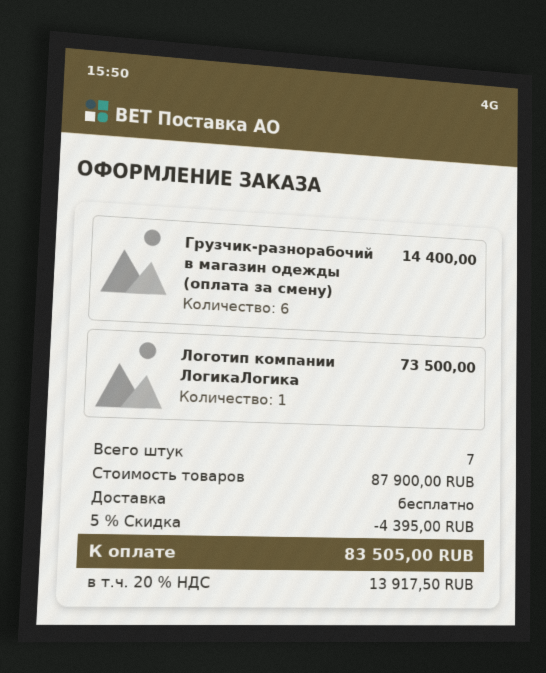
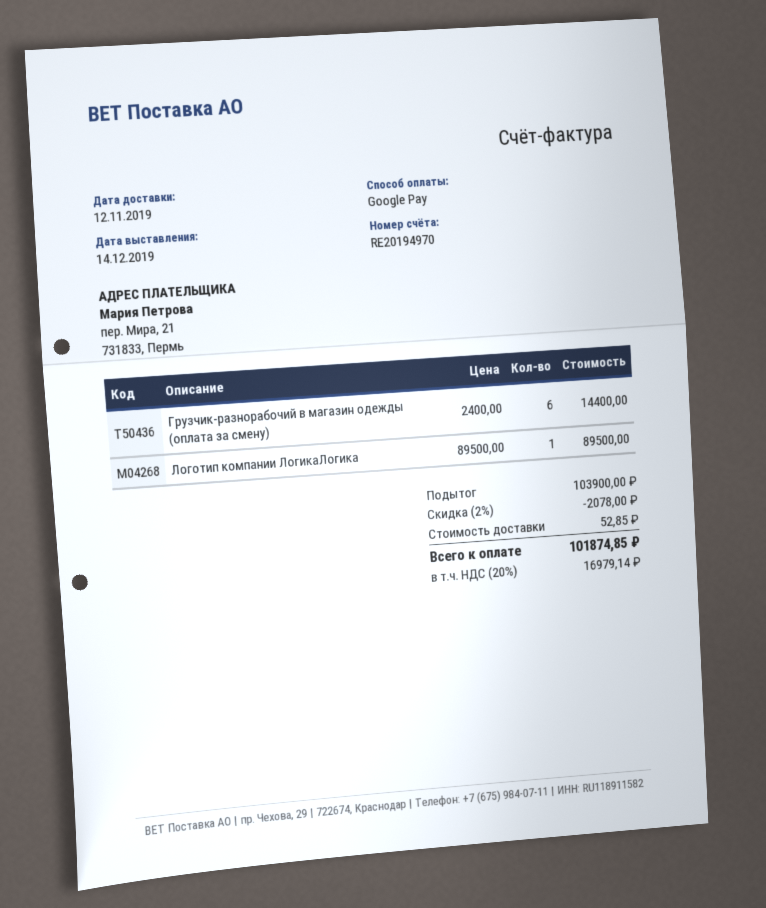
Логотип компании ЛогикаЛогика: 1 for 73500.00 -> 1 for 89500.00
subtotal: 87900.00 -> 103900.00
discount: 5% = 4395.00 -> 2% = 2078.00
shipping: 0.00 -> 52.85
tax: 20% = 13917.50 -> 20% = 16979.14
total: 83505.00 -> 101874.85

